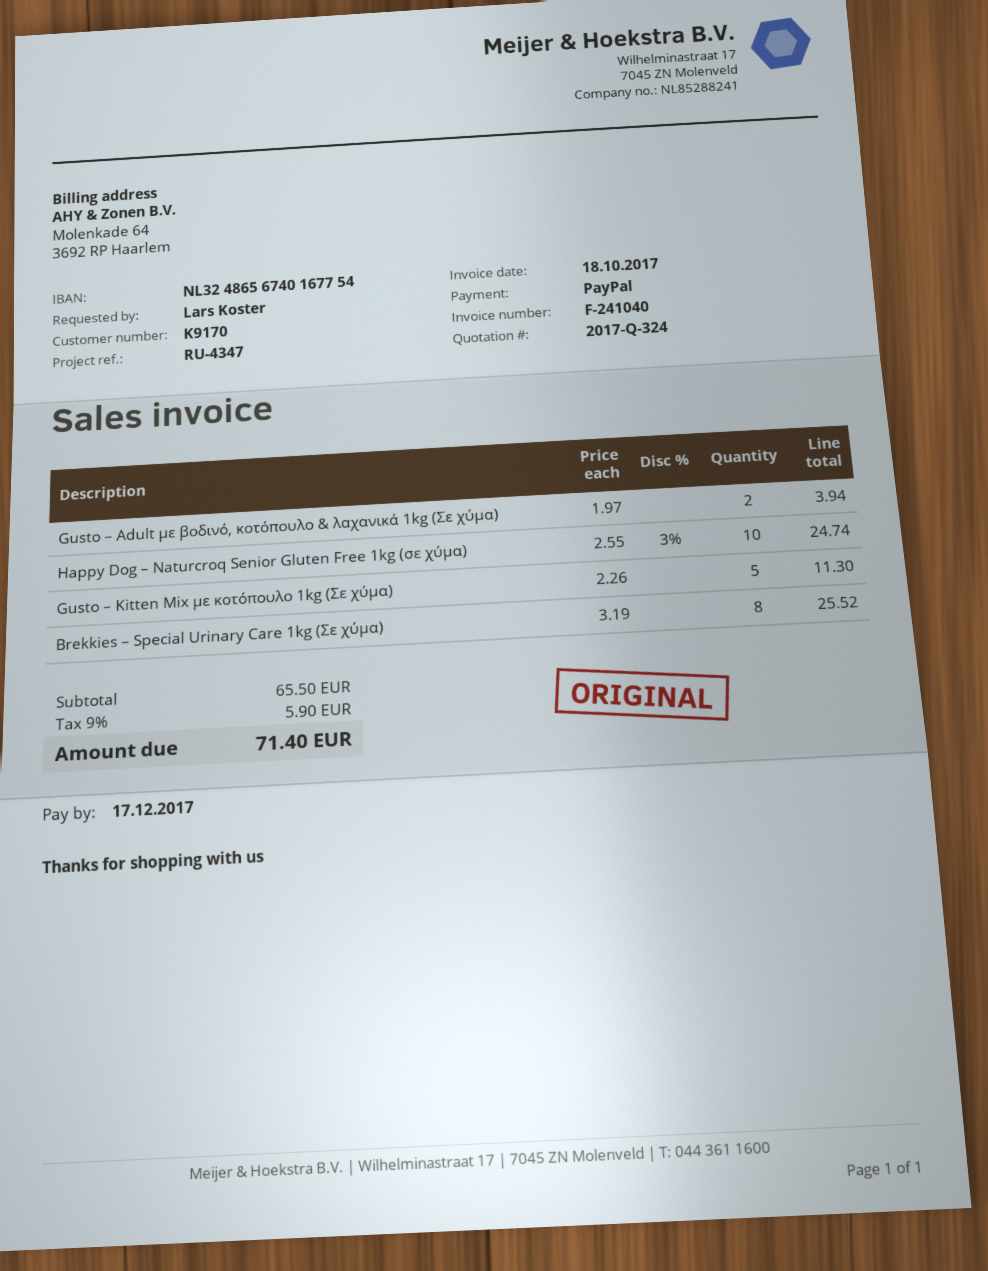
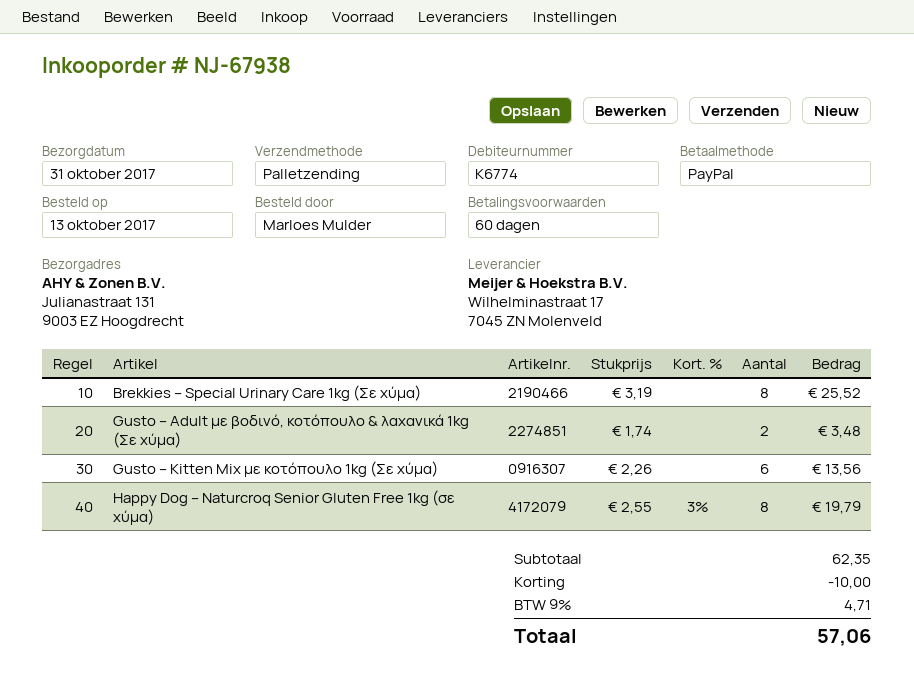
customer number: K9170 -> K6774
ordered by: Lars Koster -> Marloes Mulder
Gusto – Adult με βοδινό, κοτόπουλο & λαχανικά 1kg (Σε χύμα): 2 x 1.97 = 3.94 -> 2 x 1.74 = 3.48
Happy Dog – Naturcroq Senior Gluten Free 1kg (σε χύμα): 10 x 2.55 - 3% = 24.74 -> 8 x 2.55 - 3% = 19.79
Gusto – Kitten Mix με κοτόπουλο 1kg (Σε χύμα): 5 x 2.26 = 11.30 -> 6 x 2.26 = 13.56
subtotal: 65.50 -> 62.35
discount: none -> 10.00
tax: 9% = 5.90 -> 9% = 4.71
total: 71.40 -> 57.06

